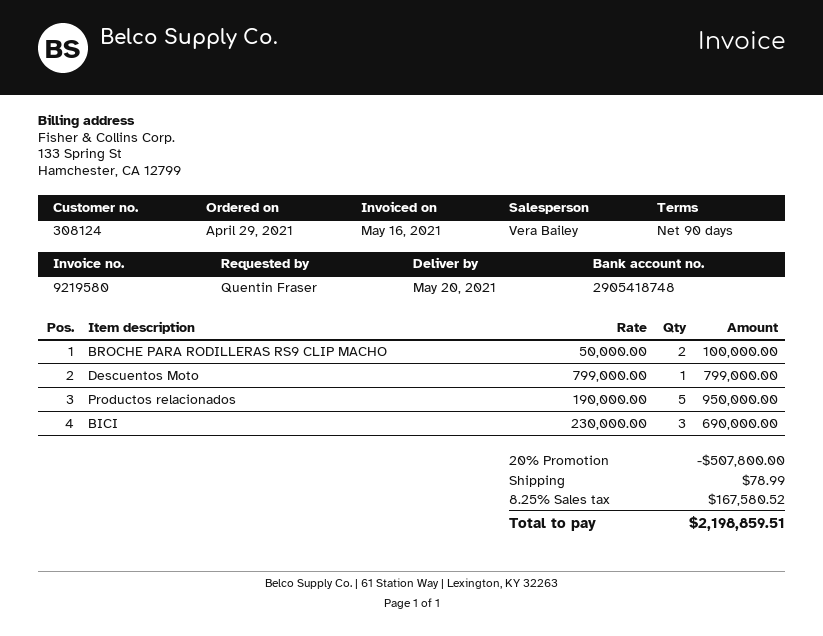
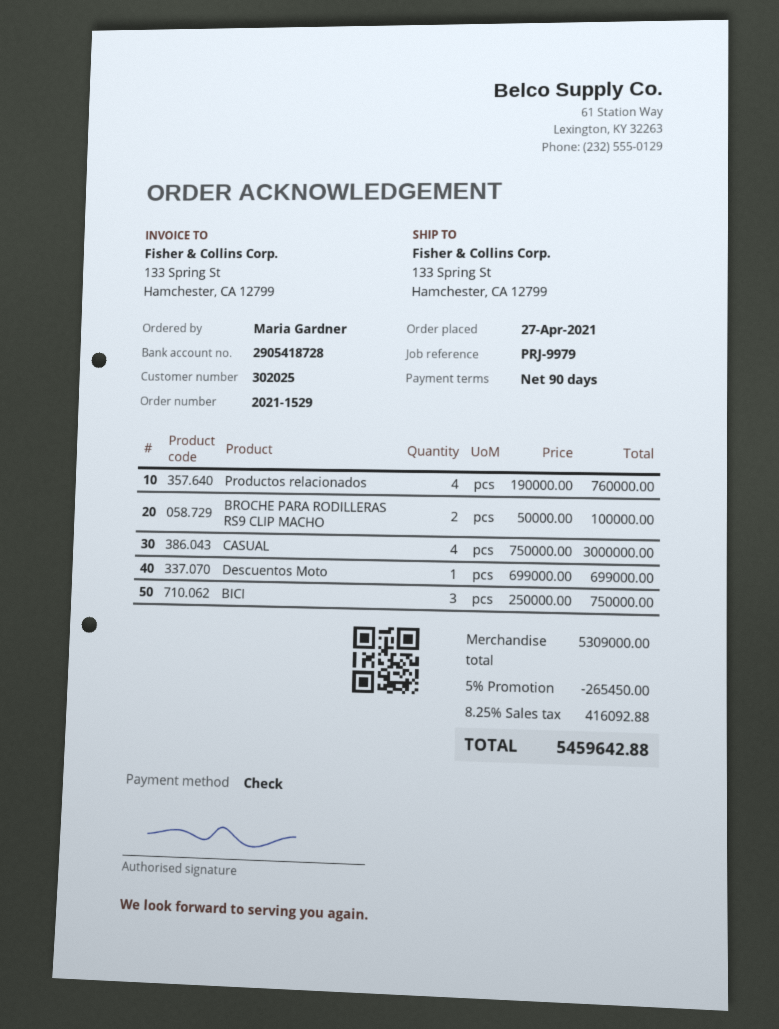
order date: 2021-04-29 -> 2021-04-27
customer number: 308124 -> 302025
ordered by: Quentin Fraser -> Maria Gardner
bank account: 2905418748 -> 2905418728
Descuentos Moto: 1 x 799000.00 = 799000.00 -> 1 x 699000.00 = 699000.00
Productos relacionados: 5 x 190000.00 = 950000.00 -> 4 x 190000.00 = 760000.00
BICI: 3 x 230000.00 = 690000.00 -> 3 x 250000.00 = 750000.00
CASUAL: none -> 4 x 750000.00 = 3000000.00
discount: 20% = 507800.00 -> 5% = 265450.00
shipping: 78.99 -> none
tax: 8.25% = 167580.52 -> 8.25% = 416092.88
total: 2198859.51 -> 5459642.88

